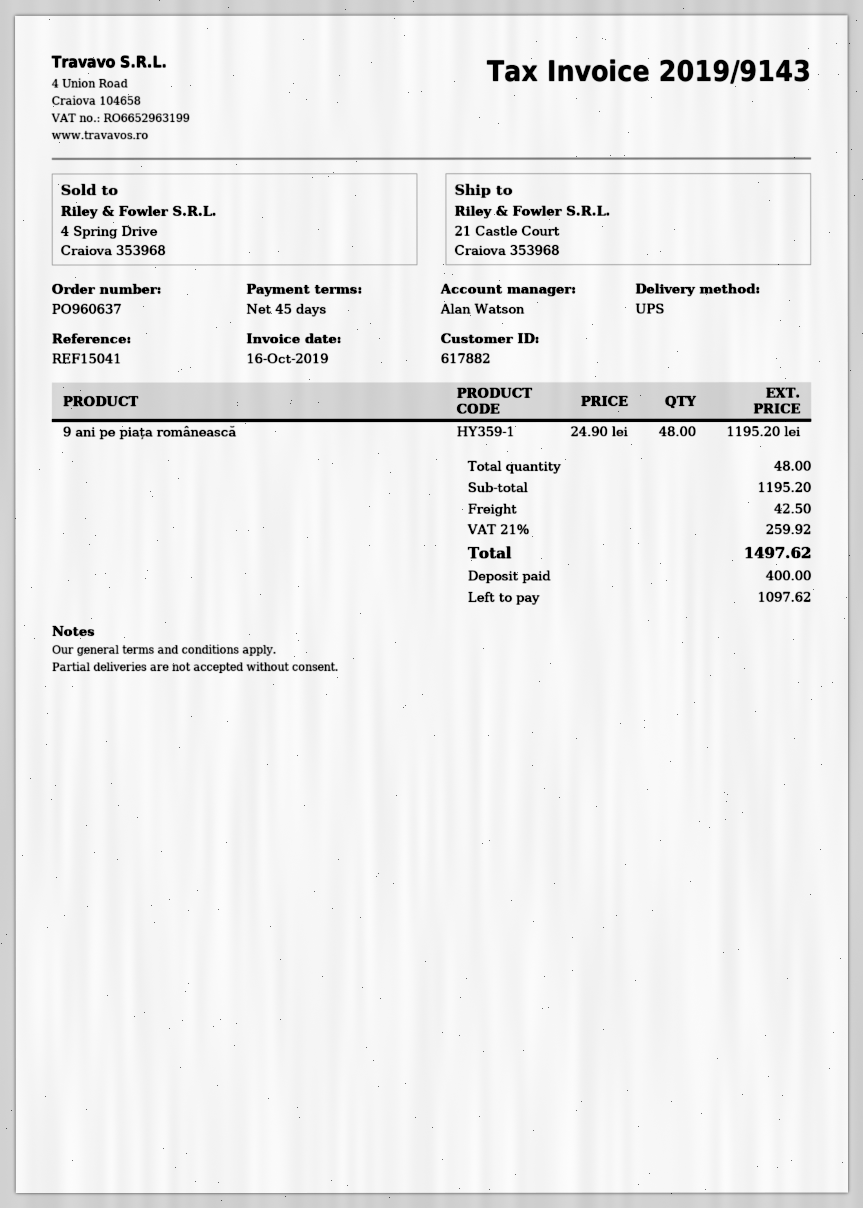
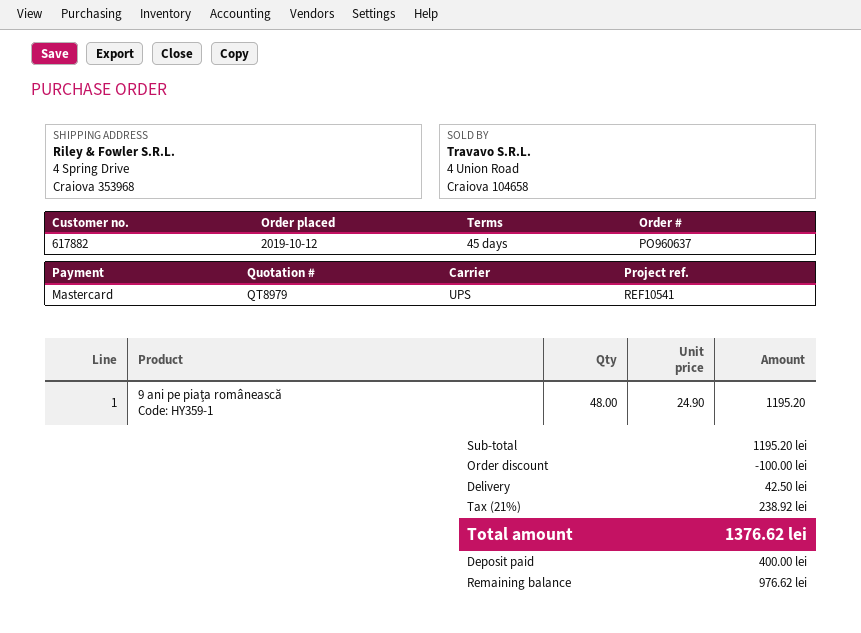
reference: REF15041 -> REF10541
ship to: 21 Castle Court, Craiova 353968 -> 4 Spring Drive, Craiova 353968
discount: none -> 100.00
tax: 21% = 259.92 -> 21% = 238.92
total: 1497.62 -> 1376.62
balance: 1097.62 -> 976.62

